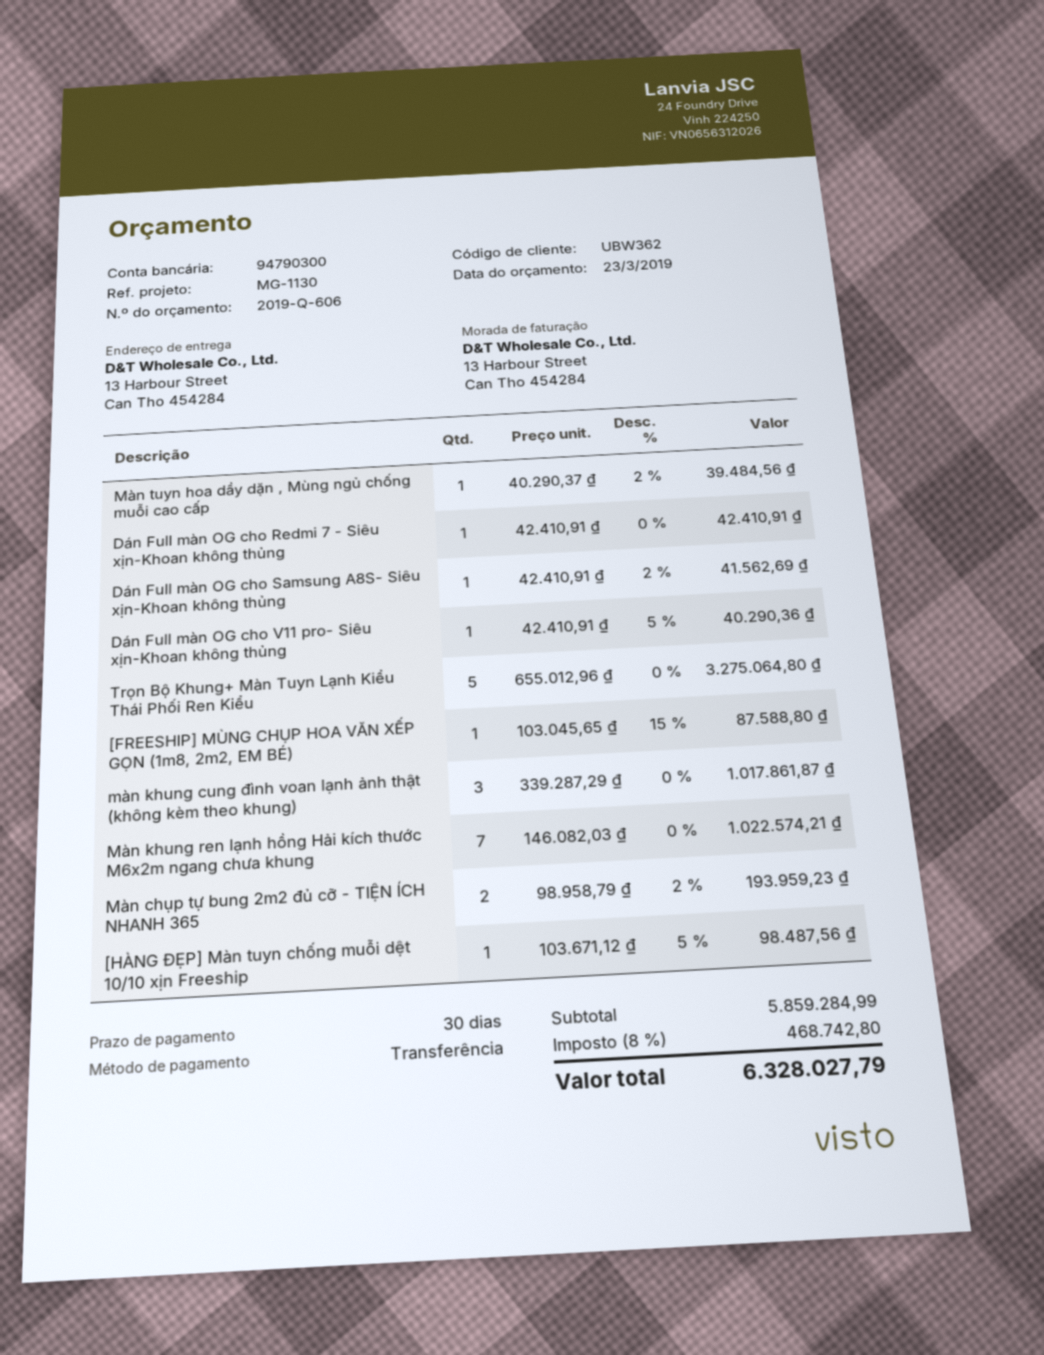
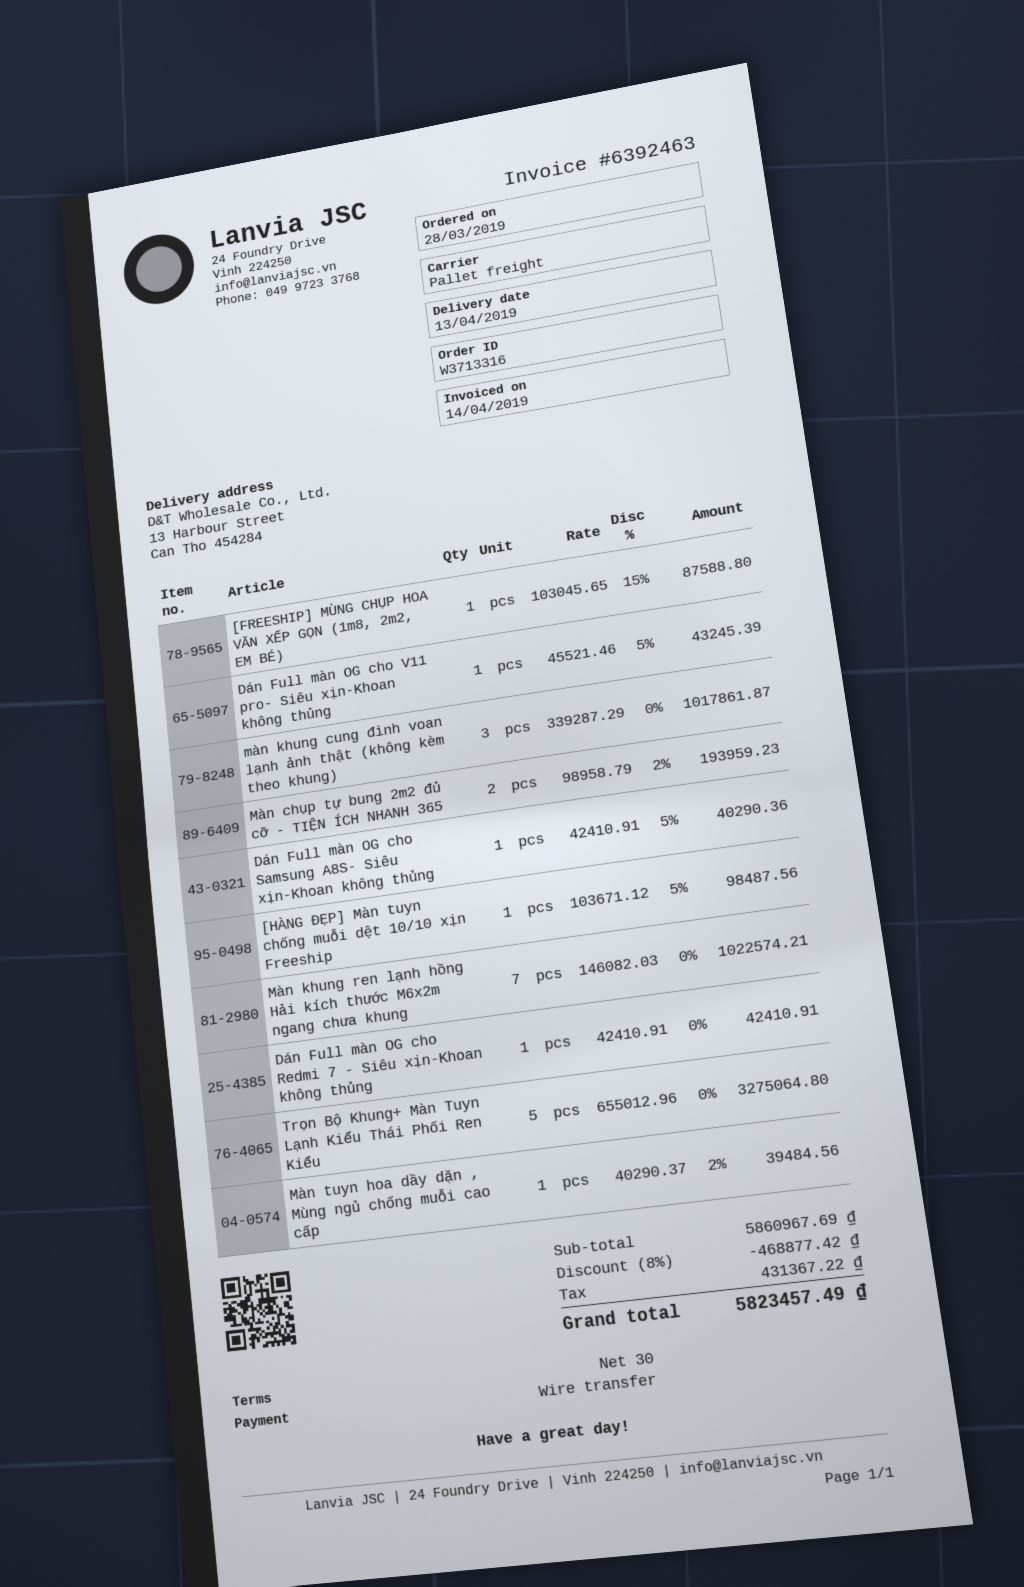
Dán Full màn OG cho Samsung A8S- Siêu xịn-Khoan không thủng: 1 x 42410.91 - 2% = 41562.69 -> 1 x 42410.91 - 5% = 40290.36
Dán Full màn OG cho V11 pro- Siêu xịn-Khoan không thủng: 1 x 42410.91 - 5% = 40290.36 -> 1 x 45521.46 - 5% = 43245.39
subtotal: 5859284.99 -> 5860967.69
discount: none -> 8% = 468877.42
tax: 468742.80 -> 431367.22
total: 6328027.79 -> 5823457.49

